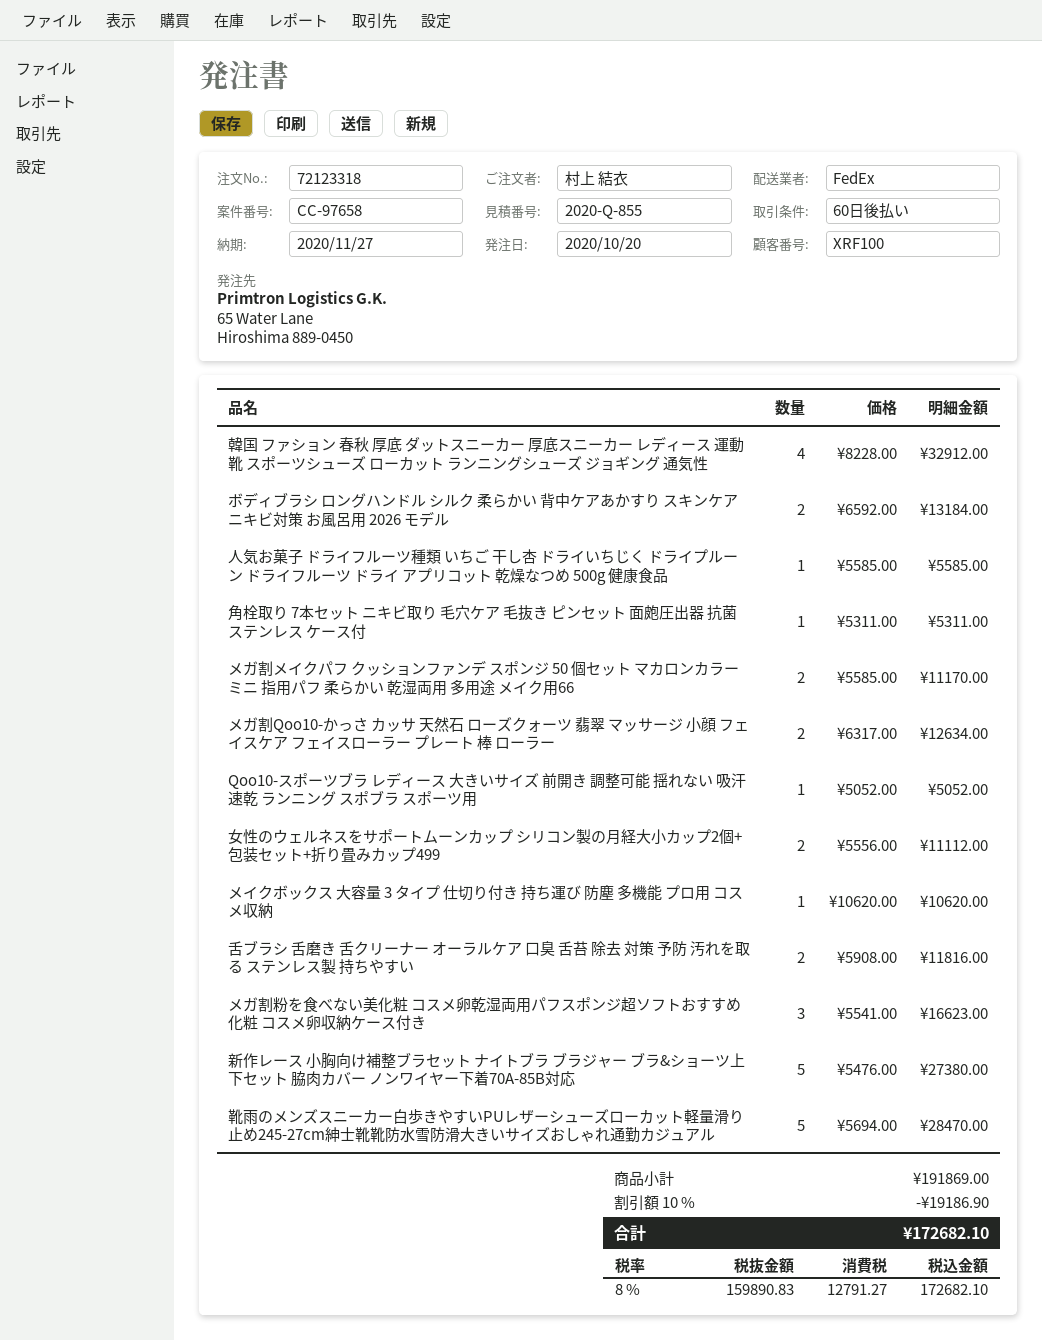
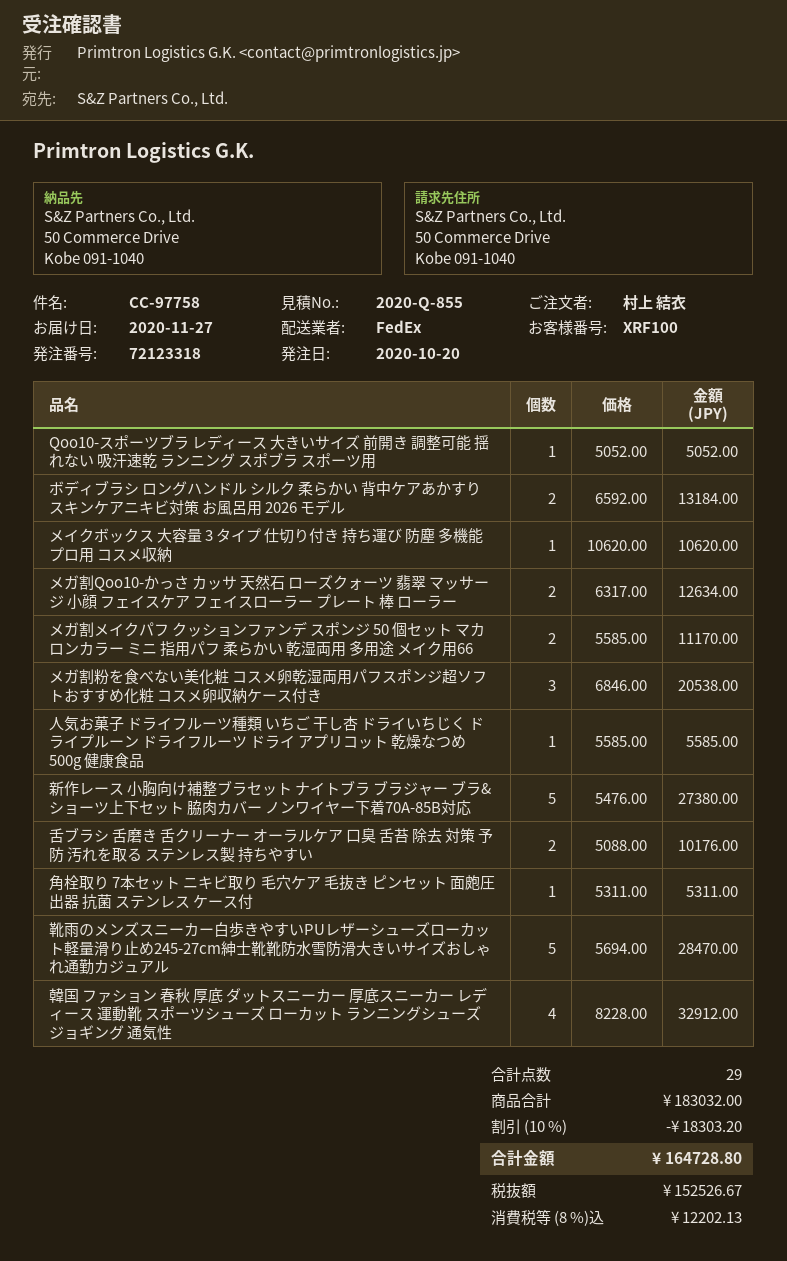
reference: CC-97658 -> CC-97758
女性のウェルネスをサポートムーンカップ シリコン製の月経大小カップ2個+包装セット+折り畳みカップ499: 2 x 5556.00 = 11112.00 -> none
舌ブラシ 舌磨き 舌クリーナー オーラルケア 口臭 舌苔 除去 対策 予防 汚れを取る ステンレス製 持ちやすい: 2 x 5908.00 = 11816.00 -> 2 x 5088.00 = 10176.00
メガ割粉を食べない美化粧 コスメ卵乾湿両用パフスポンジ超ソフトおすすめ化粧 コスメ卵収納ケース付き: 3 x 5541.00 = 16623.00 -> 3 x 6846.00 = 20538.00
subtotal: 191869.00 -> 183032.00
discount: 10% = 19186.90 -> 10% = 18303.20
net: 159890.83 -> 152526.67
tax: 8% = 12791.27 -> 8% = 12202.13
total: 172682.10 -> 164728.80

